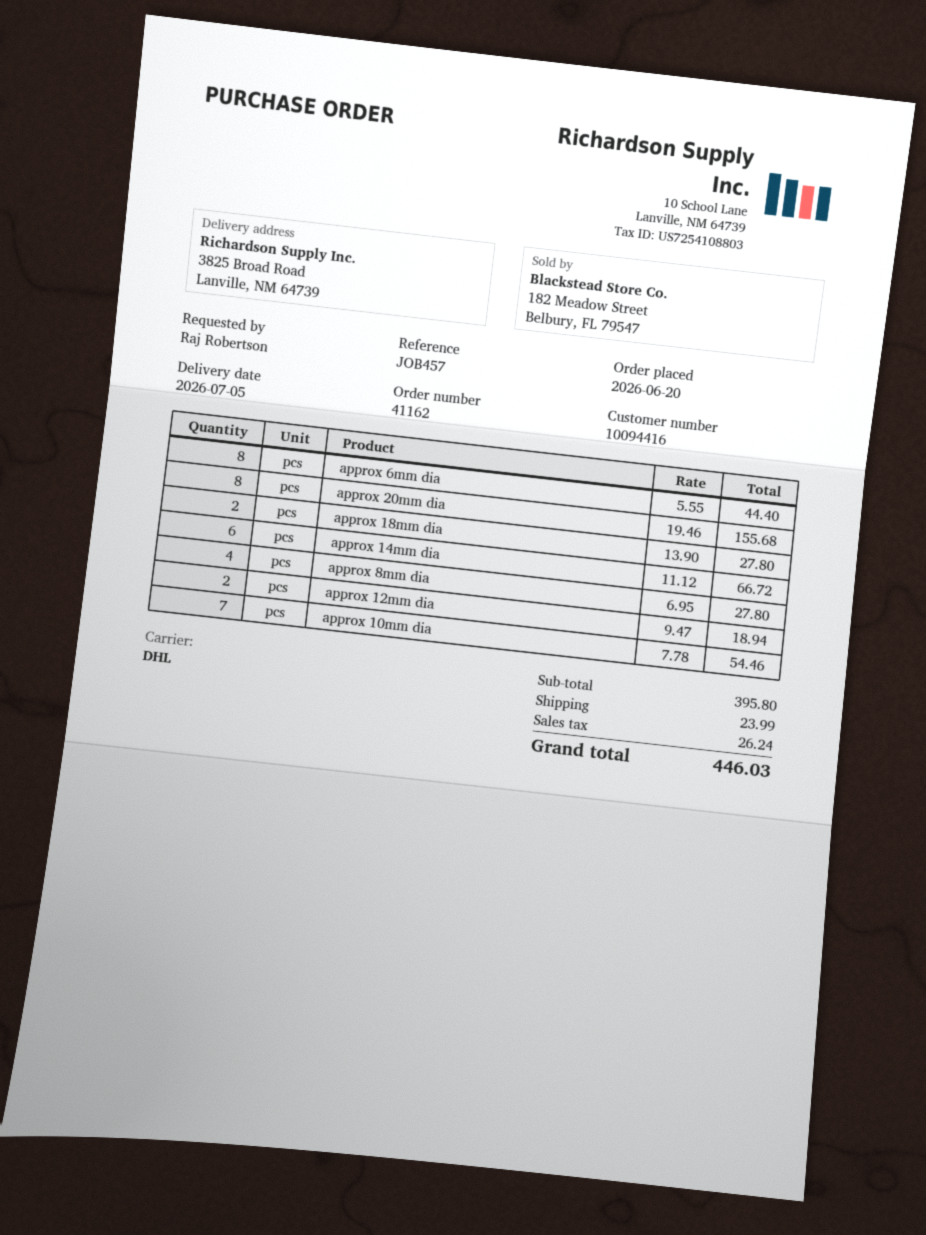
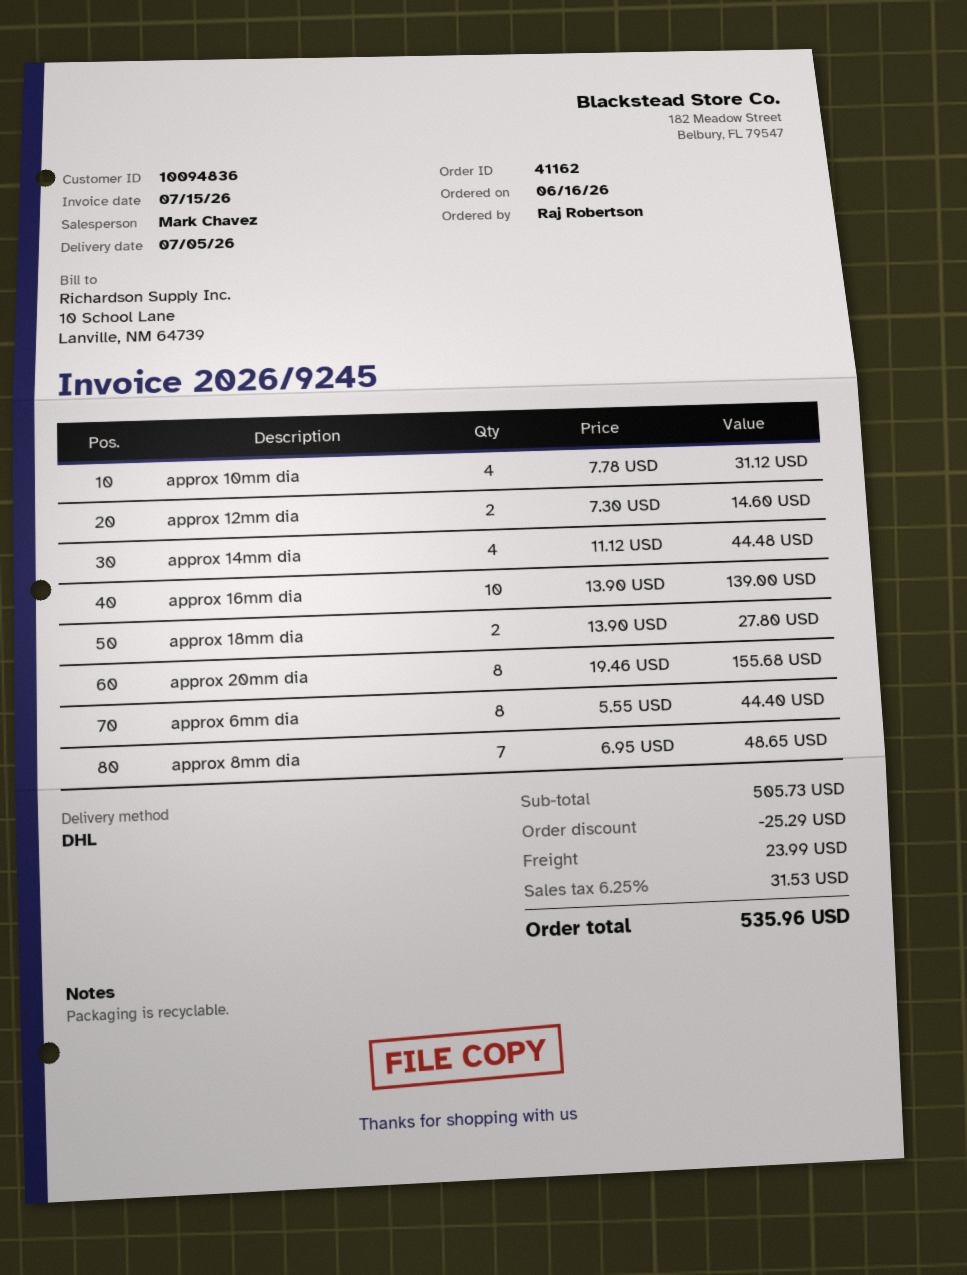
order date: 2026-06-20 -> 2026-06-16
customer number: 10094416 -> 10094836
approx 14mm dia: 6 x 11.12 = 66.72 -> 4 x 11.12 = 44.48
approx 8mm dia: 4 x 6.95 = 27.80 -> 7 x 6.95 = 48.65
approx 12mm dia: 2 x 9.47 = 18.94 -> 2 x 7.30 = 14.60
approx 10mm dia: 7 x 7.78 = 54.46 -> 4 x 7.78 = 31.12
approx 16mm dia: none -> 10 x 13.90 = 139.00
subtotal: 395.80 -> 505.73
discount: none -> 25.29
tax: 26.24 -> 31.53
total: 446.03 -> 535.96

